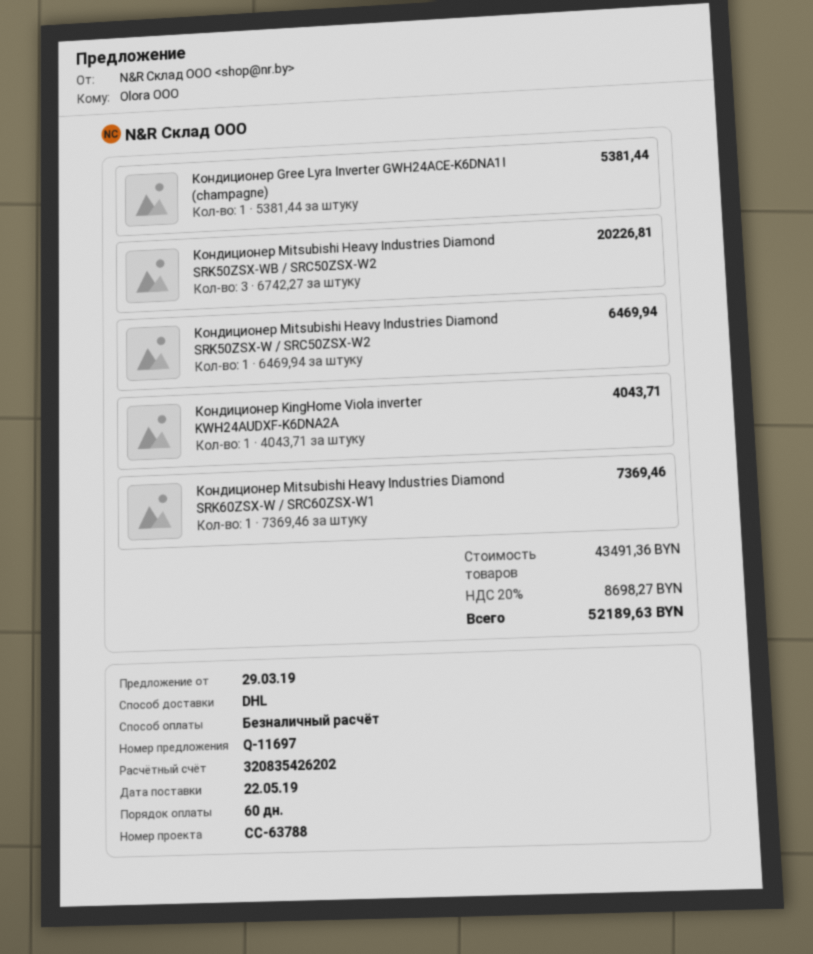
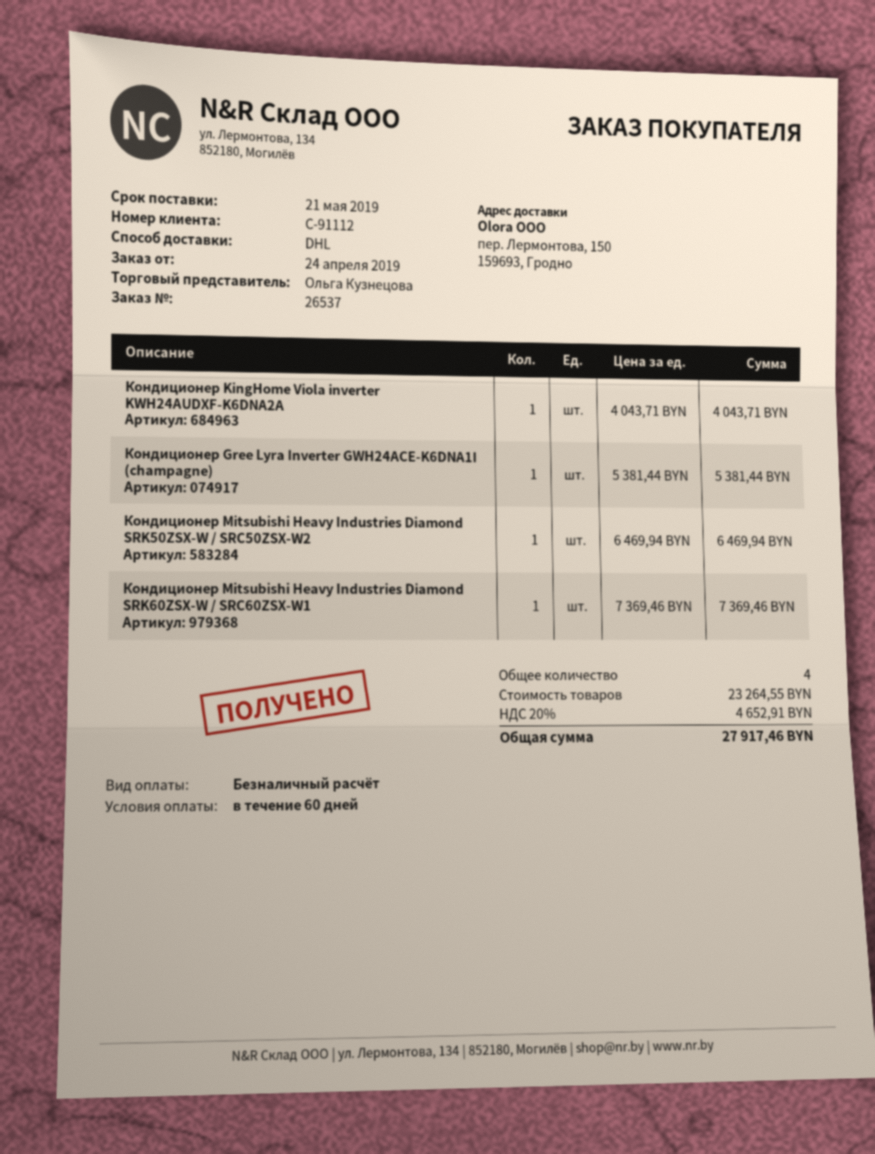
delivery date: 2019-05-22 -> 2019-05-21
Кондиционер Mitsubishi Heavy Industries Diamond SRK50ZSX-WB / SRC50ZSX-W2: 3 x 6742.27 = 20226.81 -> none
subtotal: 43491.36 -> 23264.55
tax: 20% = 8698.27 -> 20% = 4652.91
total: 52189.63 -> 27917.46

